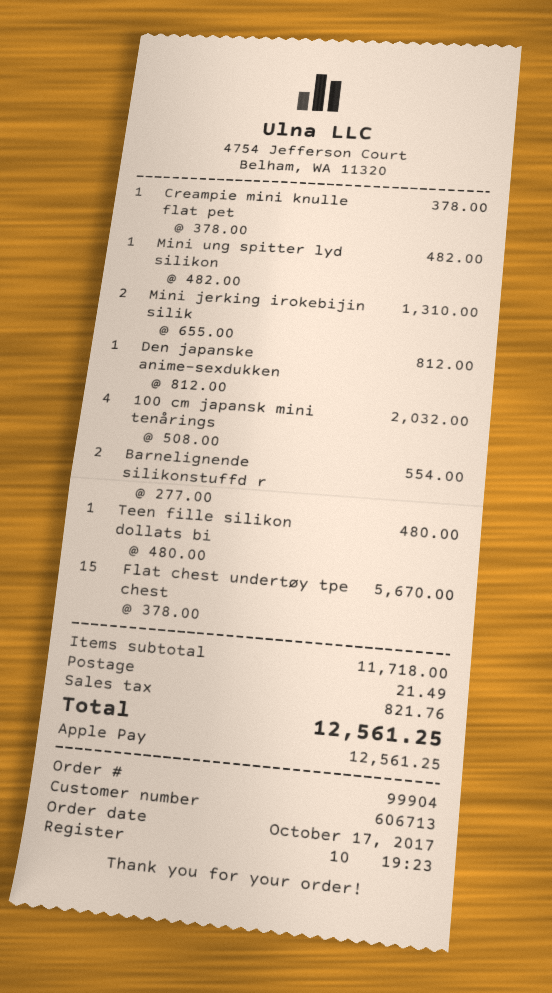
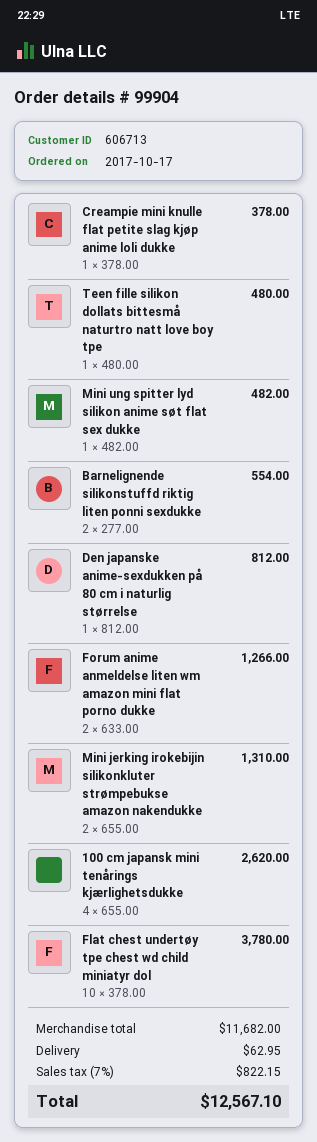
100 cm japansk mini tenårings: 4 x 508.00 = 2032.00 -> 4 x 655.00 = 2620.00
Flat chest undertøy tpe chest: 15 x 378.00 = 5670.00 -> 10 x 378.00 = 3780.00
Forum anime anmeldelse liten wm amazon mini flat porno dukke: none -> 2 x 633.00 = 1266.00
subtotal: 11718.00 -> 11682.00
shipping: 21.49 -> 62.95
tax: 821.76 -> 822.15
total: 12561.25 -> 12567.10

